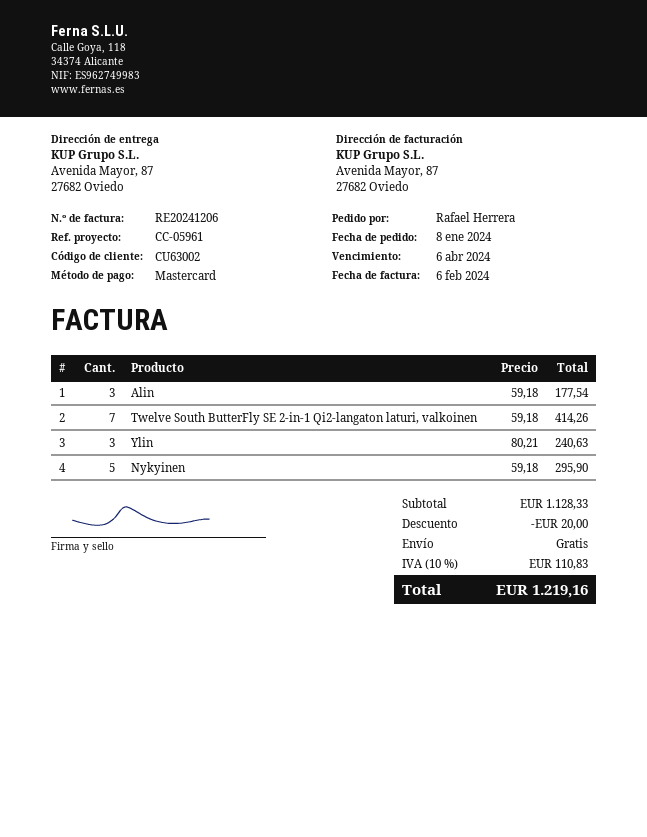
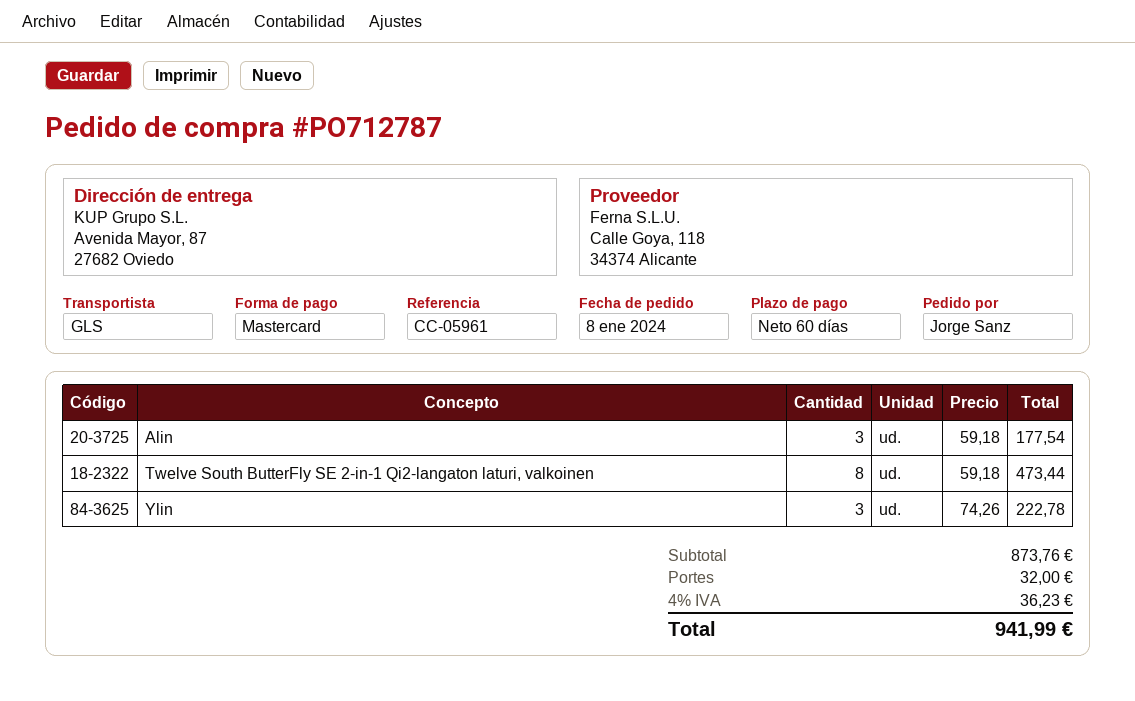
ordered by: Rafael Herrera -> Jorge Sanz
Twelve South ButterFly SE 2-in-1 Qi2-langaton laturi, valkoinen: 7 x 59.18 = 414.26 -> 8 x 59.18 = 473.44
Ylin: 3 x 80.21 = 240.63 -> 3 x 74.26 = 222.78
Nykyinen: 5 x 59.18 = 295.90 -> none
subtotal: 1128.33 -> 873.76
discount: 20.00 -> none
shipping: 0.00 -> 32.00
tax: 10% = 110.83 -> 4% = 36.23
total: 1219.16 -> 941.99

